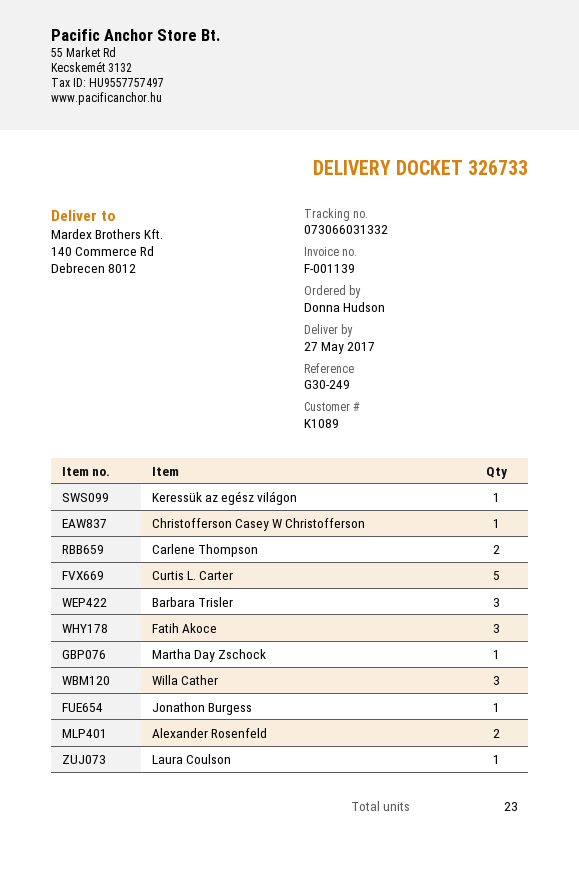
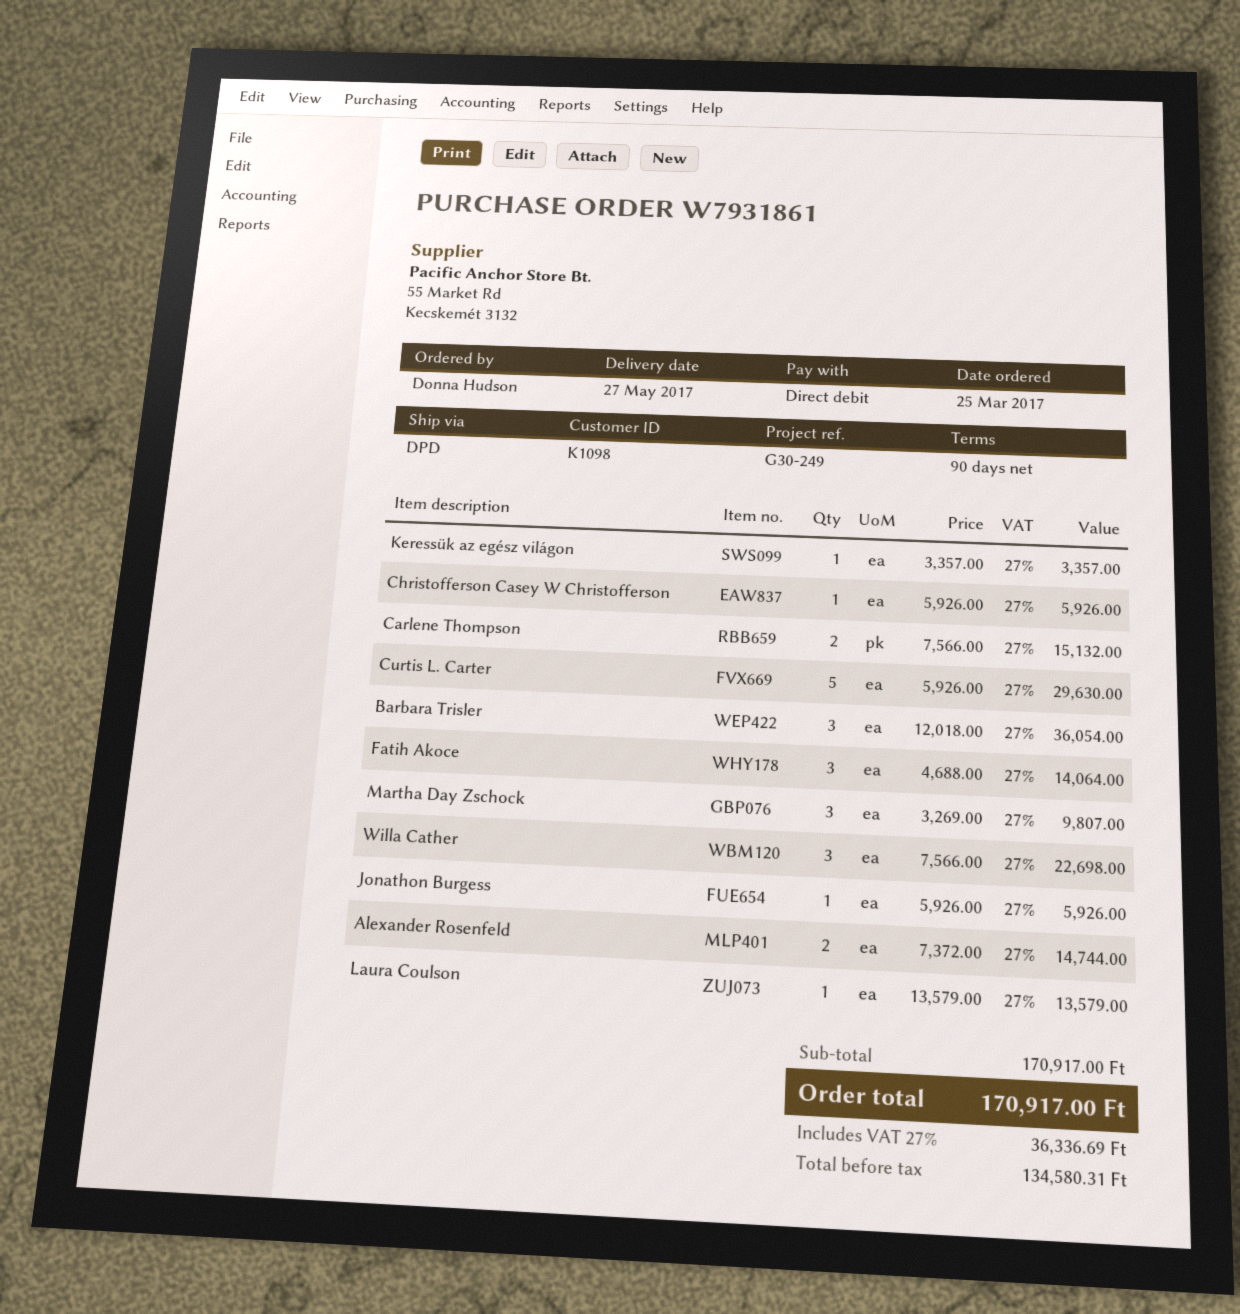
customer number: K1089 -> K1098
Martha Day Zschock: 1 -> 3

